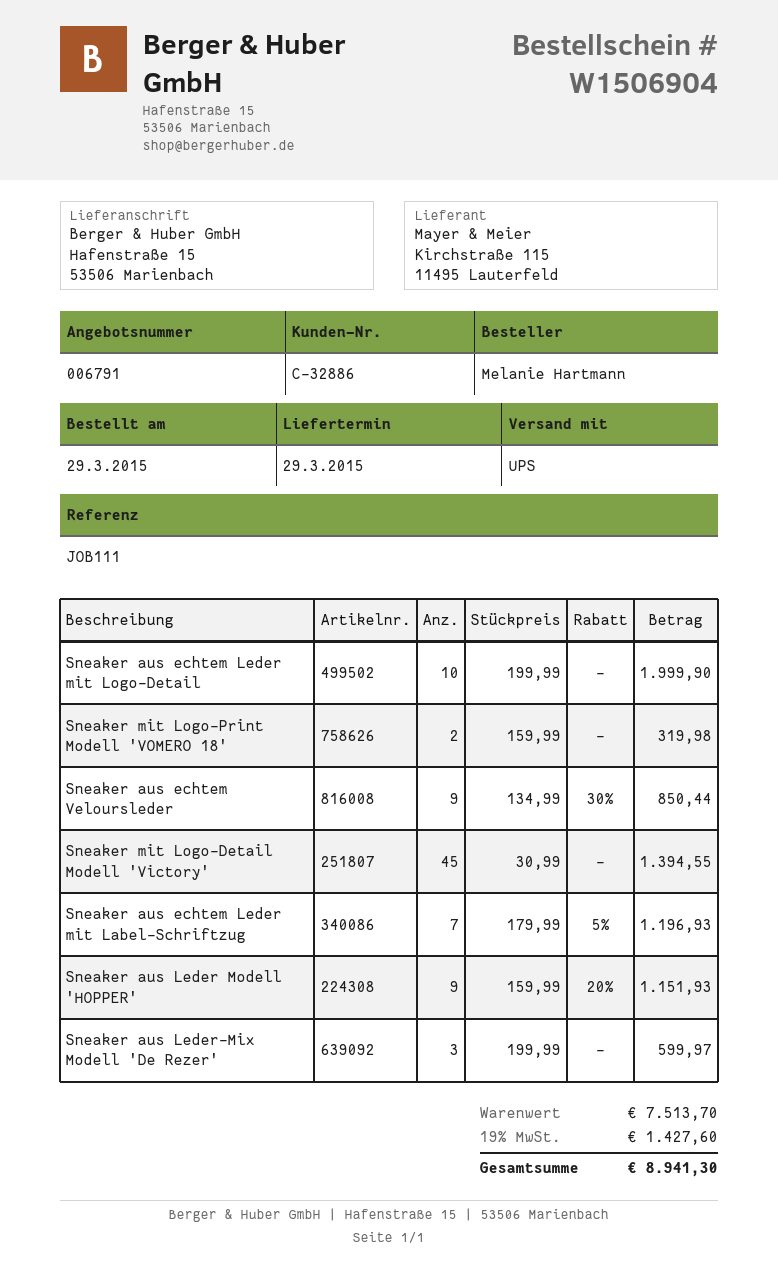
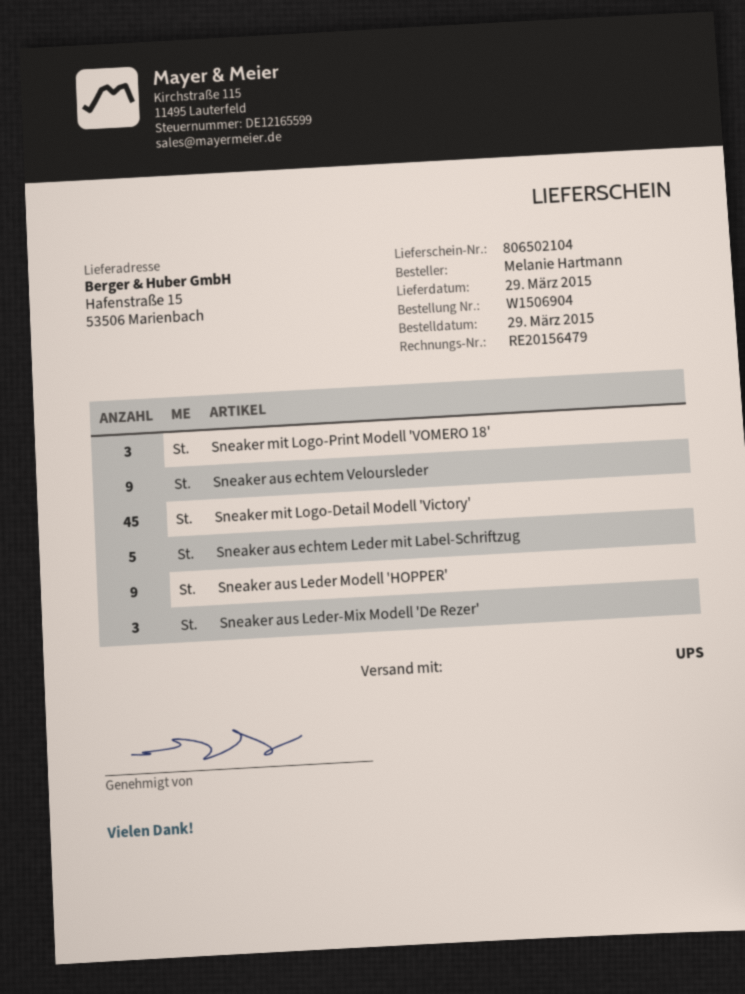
Sneaker aus echtem Leder mit Logo-Detail: 10 -> none
Sneaker mit Logo-Print Modell 'VOMERO 18': 2 -> 3
Sneaker aus echtem Leder mit Label-Schriftzug: 7 -> 5

